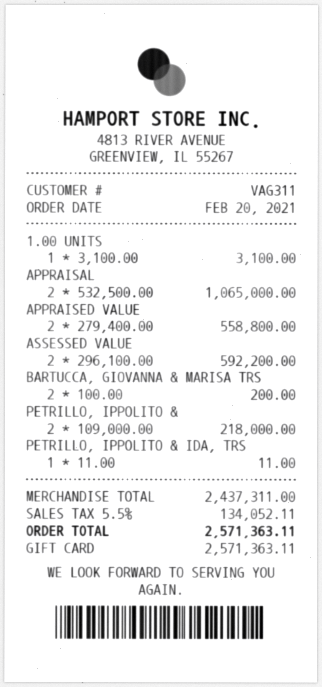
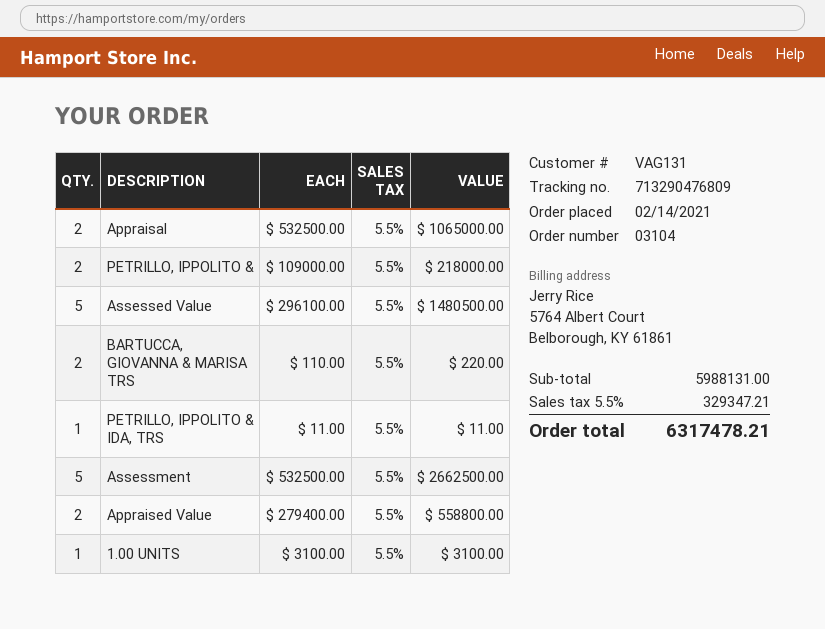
order date: 2021-02-20 -> 2021-02-14
customer number: VAG311 -> VAG131
ASSESSED VALUE: 2 x 296100.00 = 592200.00 -> 5 x 296100.00 = 1480500.00
BARTUCCA, GIOVANNA & MARISA TRS: 2 x 100.00 = 200.00 -> 2 x 110.00 = 220.00
Assessment: none -> 5 x 532500.00 = 2662500.00
subtotal: 2437311.00 -> 5988131.00
tax: 5.5% = 134052.11 -> 5.5% = 329347.21
total: 2571363.11 -> 6317478.21

